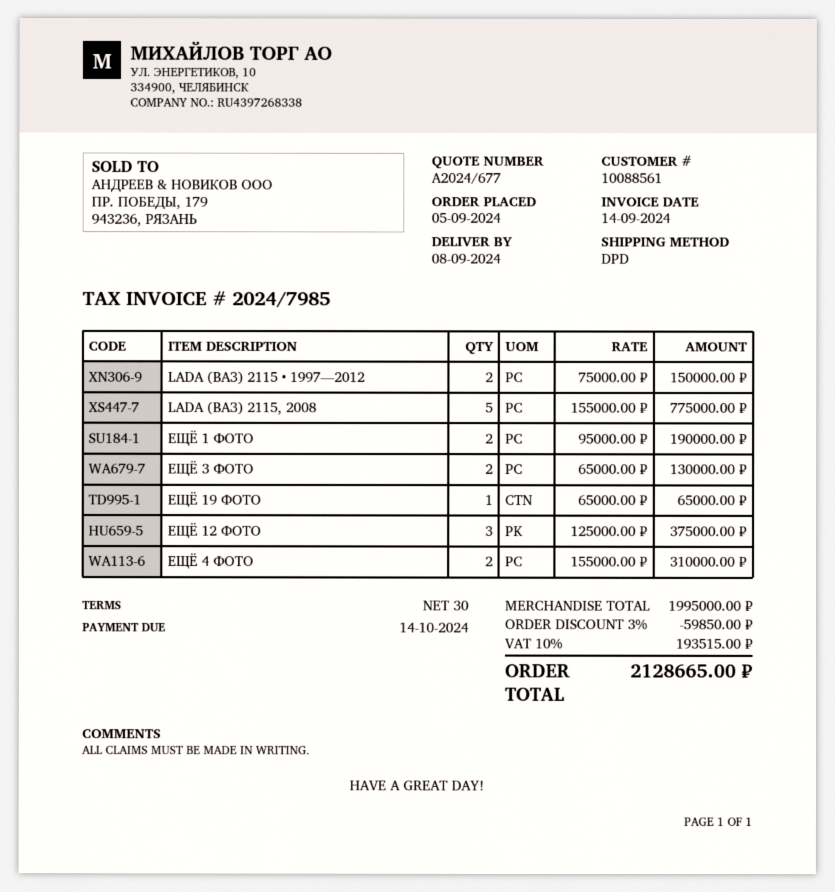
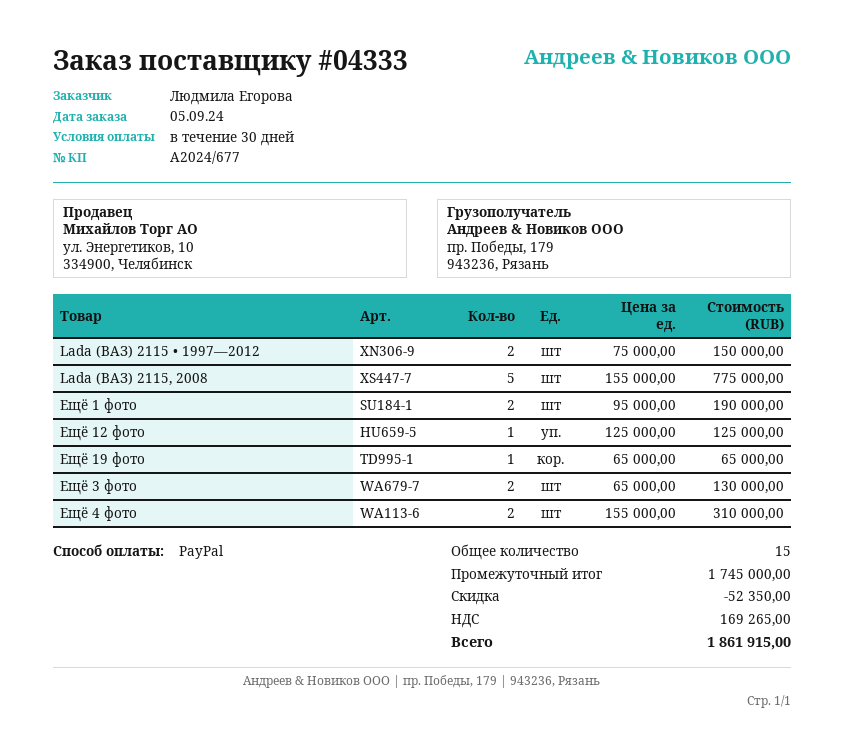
ЕЩЁ 12 ФОТО: 3 x 125000.00 = 375000.00 -> 1 x 125000.00 = 125000.00
subtotal: 1995000.00 -> 1745000.00
discount: 59850.00 -> 52350.00
tax: 193515.00 -> 169265.00
total: 2128665.00 -> 1861915.00

